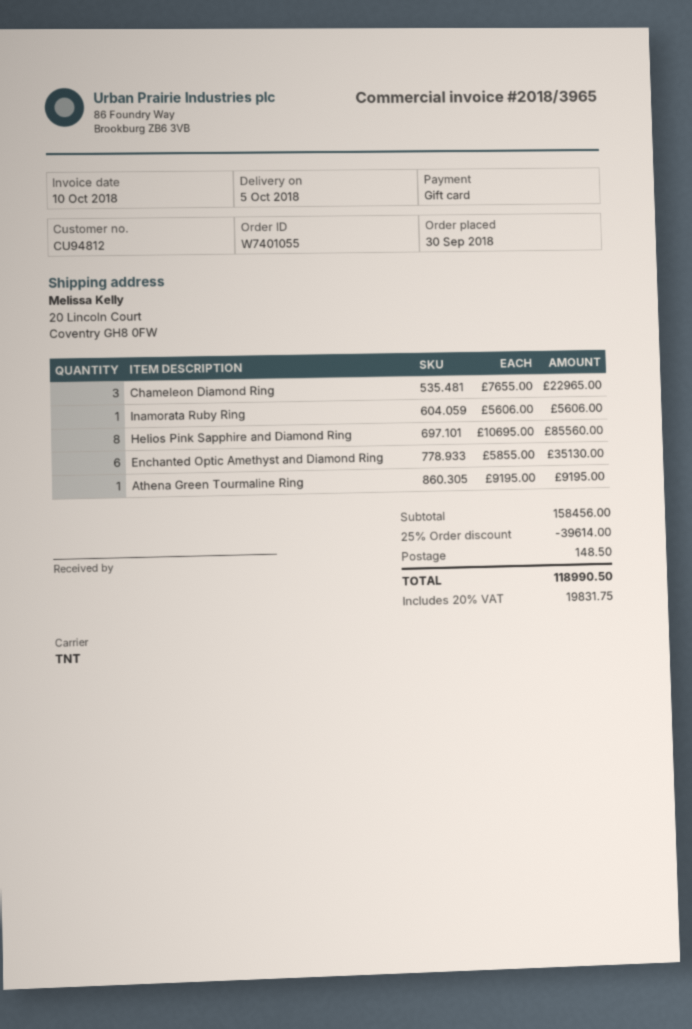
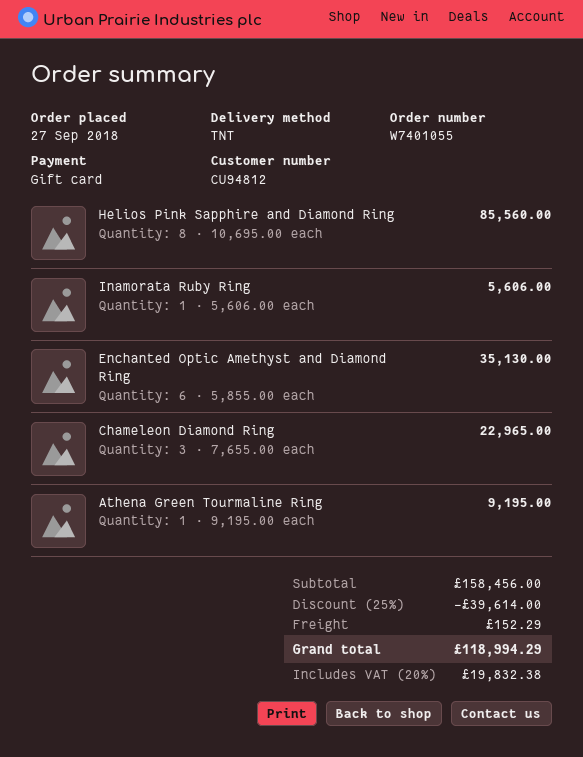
order date: 2018-09-30 -> 2018-09-27
shipping: 148.50 -> 152.29
tax: 20% = 19831.75 -> 20% = 19832.38
total: 118990.50 -> 118994.29

